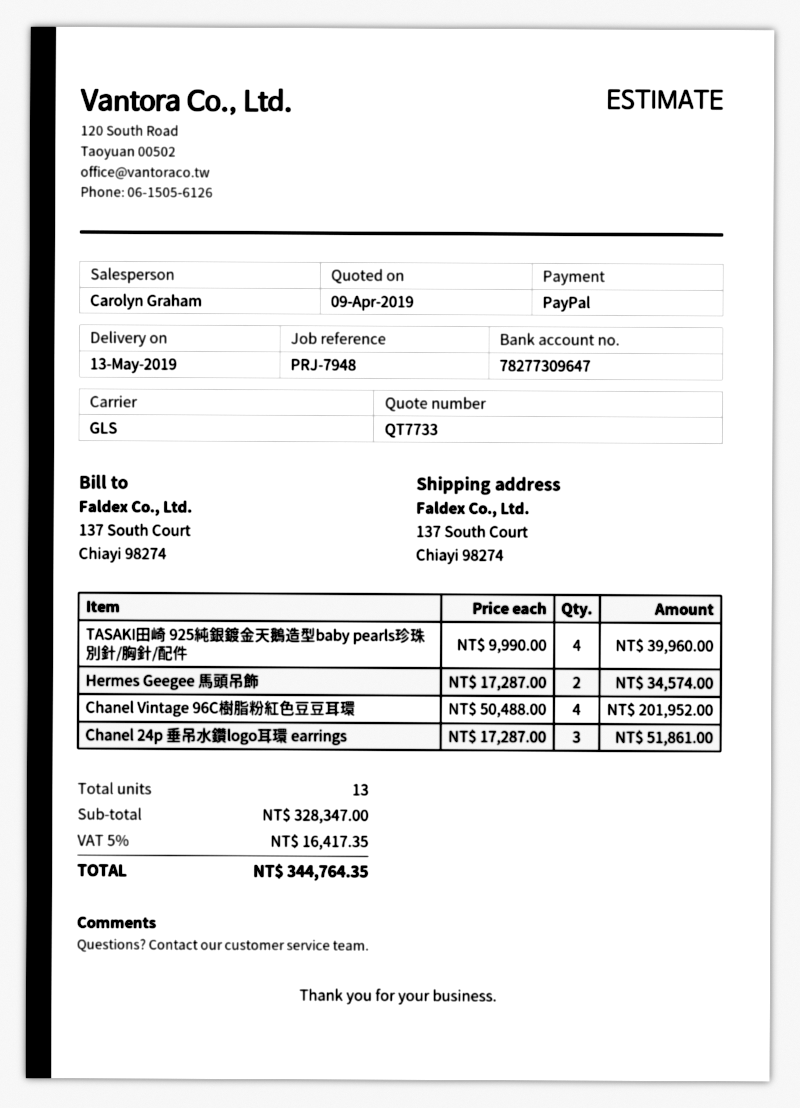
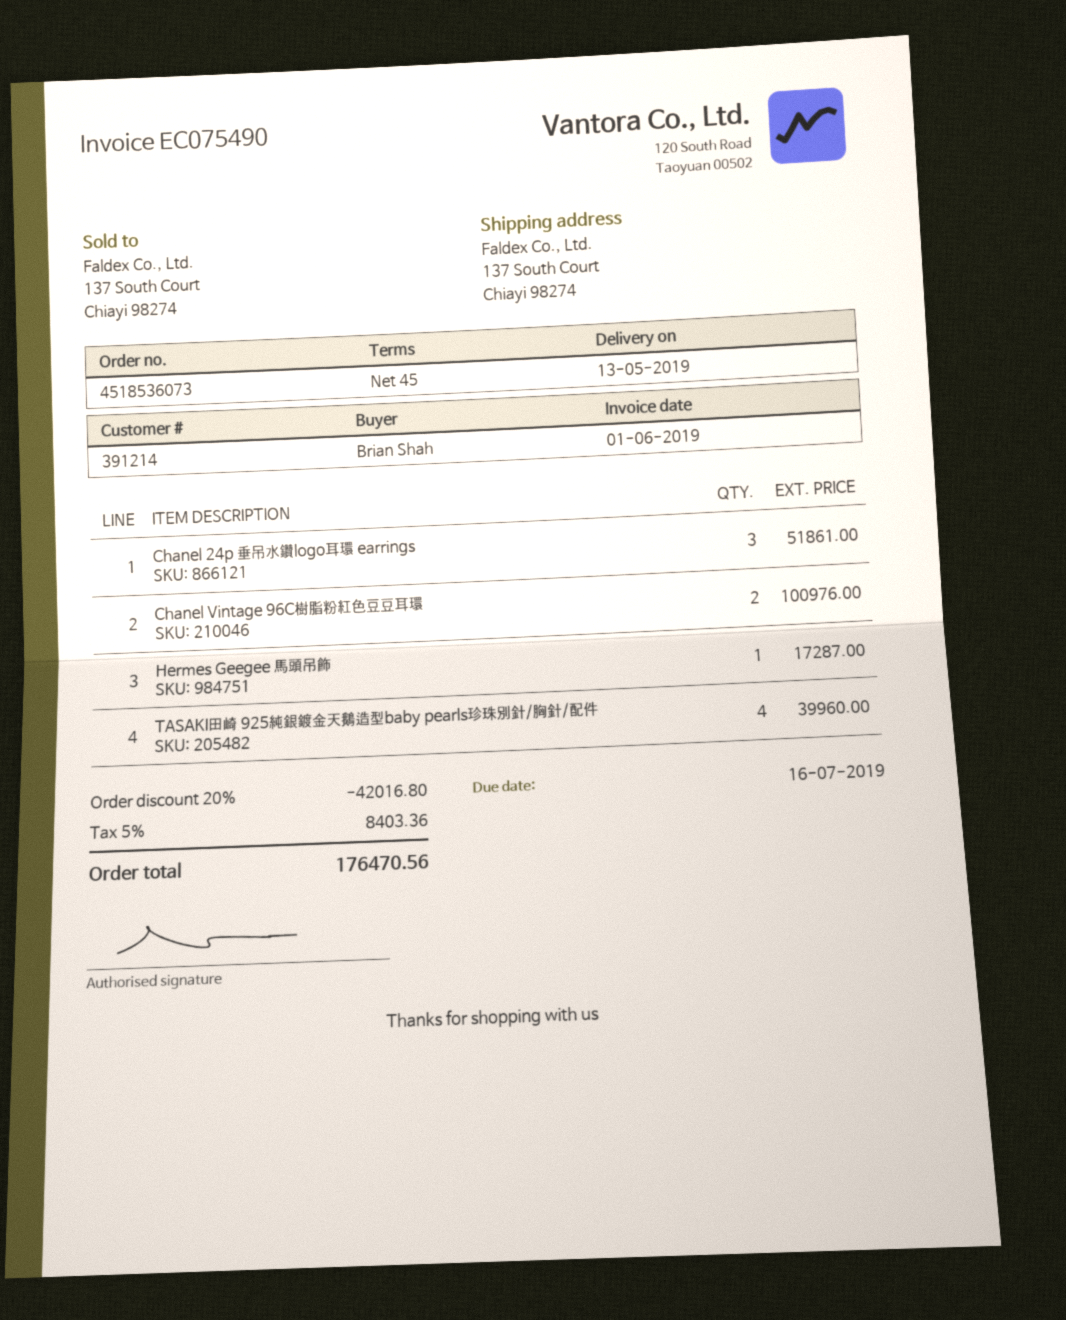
Hermes Geegee 馬頭吊飾: 2 for 34574.00 -> 1 for 17287.00
Chanel Vintage 96C樹脂粉紅色豆豆耳環: 4 for 201952.00 -> 2 for 100976.00
discount: none -> 20% = 42016.80
tax: 5% = 16417.35 -> 5% = 8403.36
total: 344764.35 -> 176470.56

